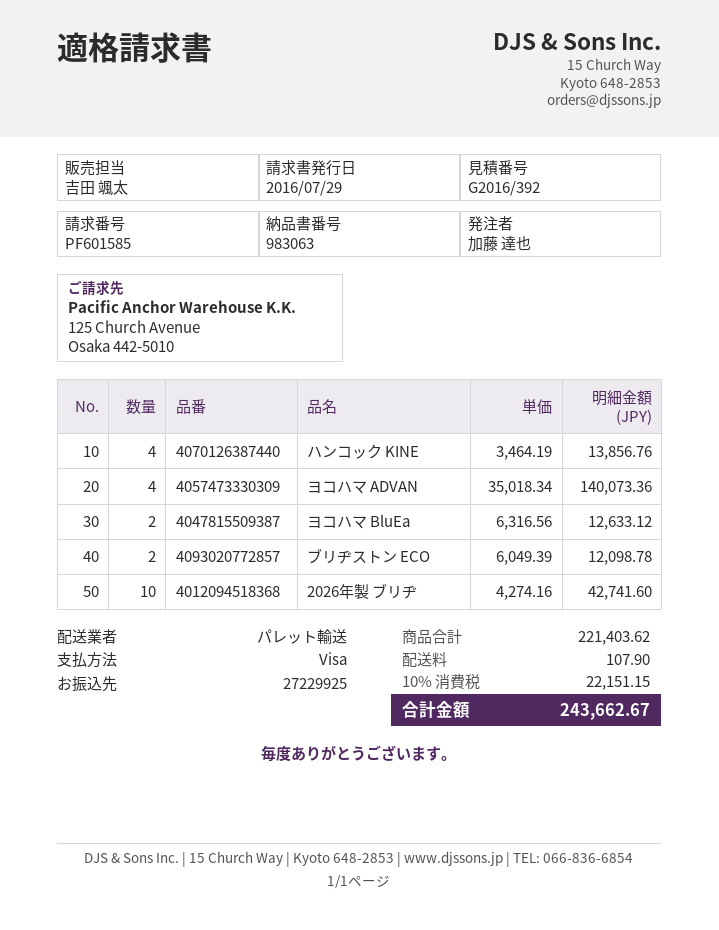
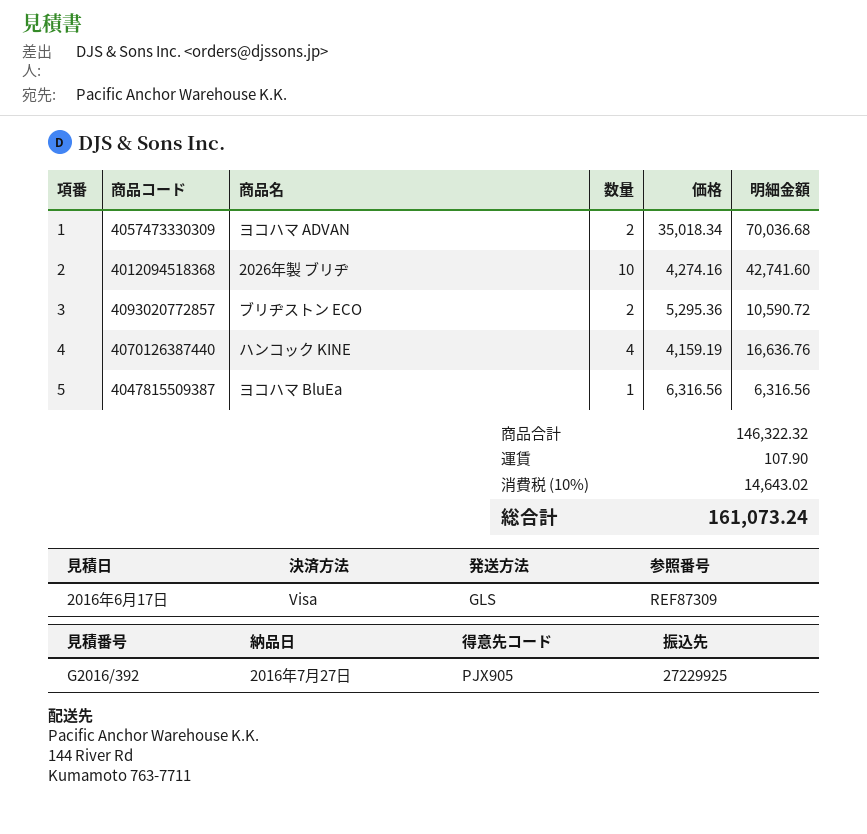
shipping method: pallet freight -> GLS
ハンコック KINE: 4 x 3464.19 = 13856.76 -> 4 x 4159.19 = 16636.76
ヨコハマ ADVAN: 4 x 35018.34 = 140073.36 -> 2 x 35018.34 = 70036.68
ヨコハマ BluEa: 2 x 6316.56 = 12633.12 -> 1 x 6316.56 = 6316.56
ブリヂストン ECO: 2 x 6049.39 = 12098.78 -> 2 x 5295.36 = 10590.72
subtotal: 221403.62 -> 146322.32
tax: 10% = 22151.15 -> 10% = 14643.02
total: 243662.67 -> 161073.24

